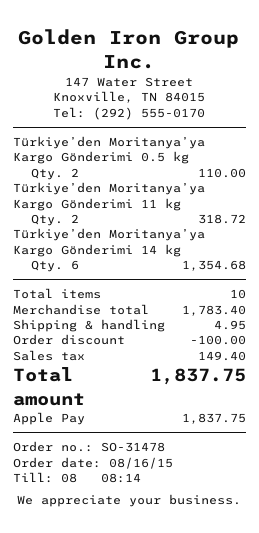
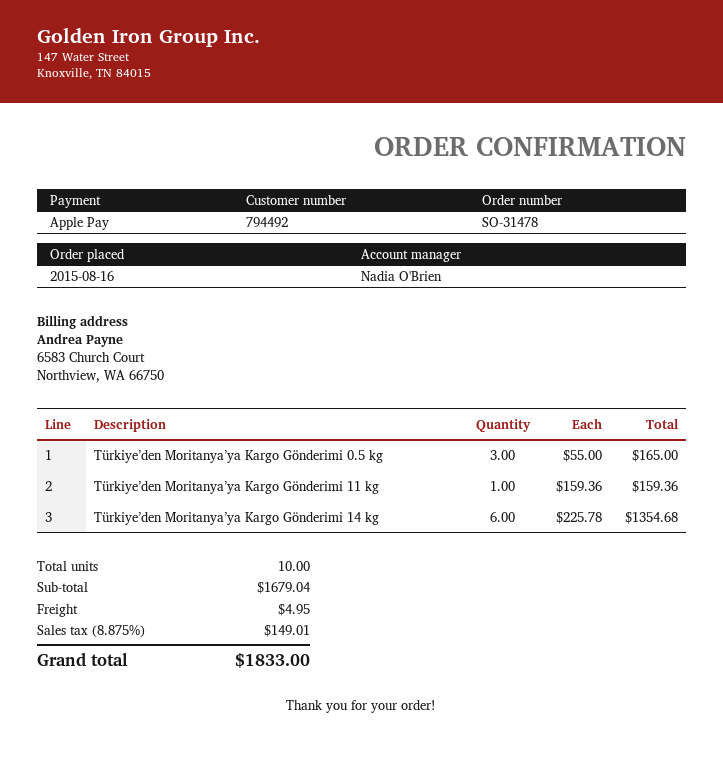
Türkiye’den Moritanya’ya Kargo Gönderimi 0.5 kg: 2 for 110.00 -> 3 for 165.00
Türkiye’den Moritanya’ya Kargo Gönderimi 11 kg: 2 for 318.72 -> 1 for 159.36
subtotal: 1783.40 -> 1679.04
discount: 100.00 -> none
tax: 149.40 -> 149.01
total: 1837.75 -> 1833.00

